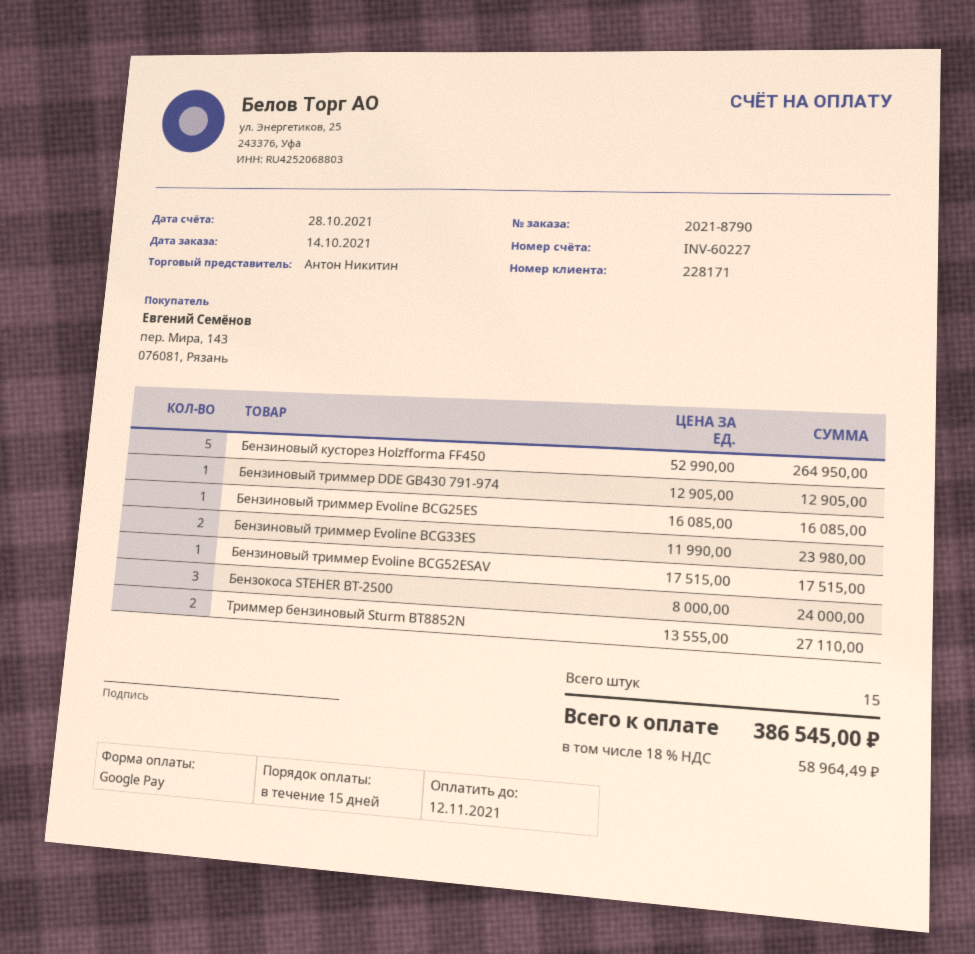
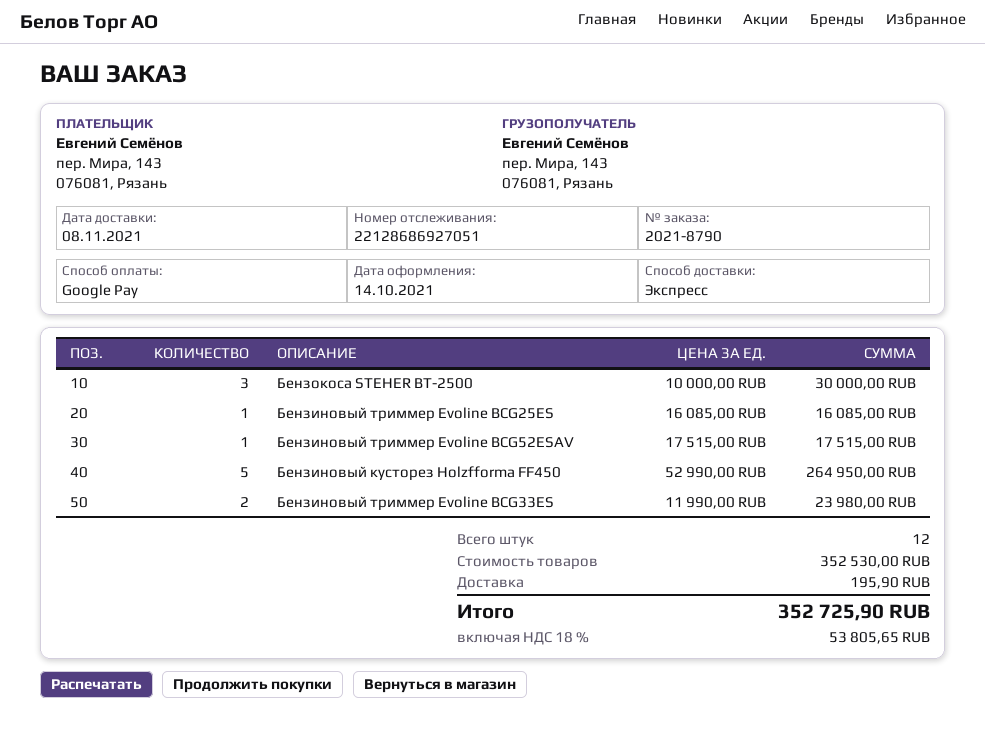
Бензиновый триммер DDE GB430 791-974: 1 x 12905.00 = 12905.00 -> none
Бензокоса STEHER BT-2500: 3 x 8000.00 = 24000.00 -> 3 x 10000.00 = 30000.00
Триммер бензиновый Sturm BT8852N: 2 x 13555.00 = 27110.00 -> none
total quantity: 15 -> 12
shipping: none -> 195.90
tax: 18% = 58964.49 -> 18% = 53805.65
total: 386545.00 -> 352725.90

